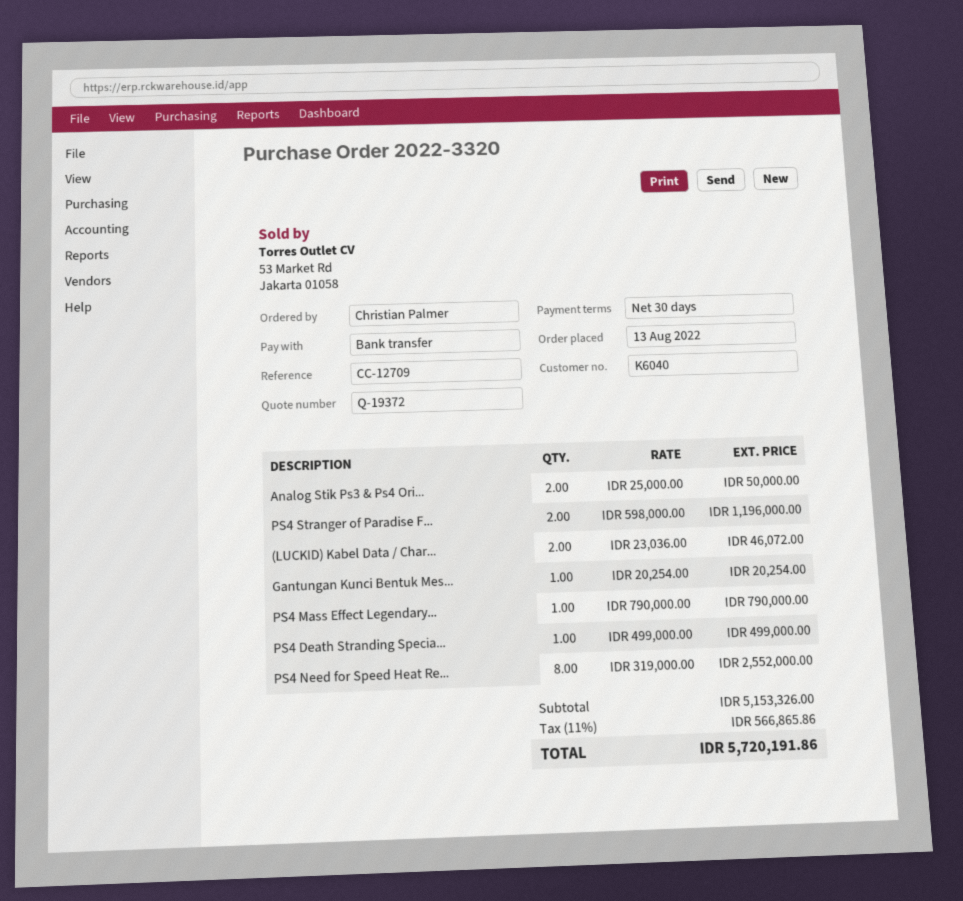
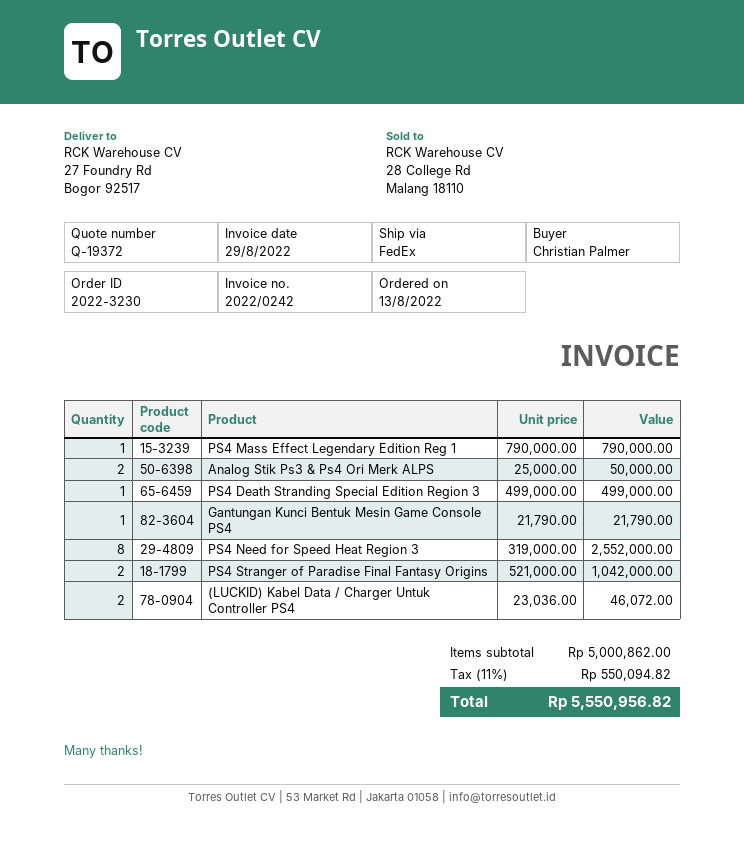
order number: 2022-3320 -> 2022-3230
PS4 Stranger of Paradise F...: 2 x 598000.00 = 1196000.00 -> 2 x 521000.00 = 1042000.00
Gantungan Kunci Bentuk Mes...: 1 x 20254.00 = 20254.00 -> 1 x 21790.00 = 21790.00
subtotal: 5153326.00 -> 5000862.00
tax: 11% = 566865.86 -> 11% = 550094.82
total: 5720191.86 -> 5550956.82

